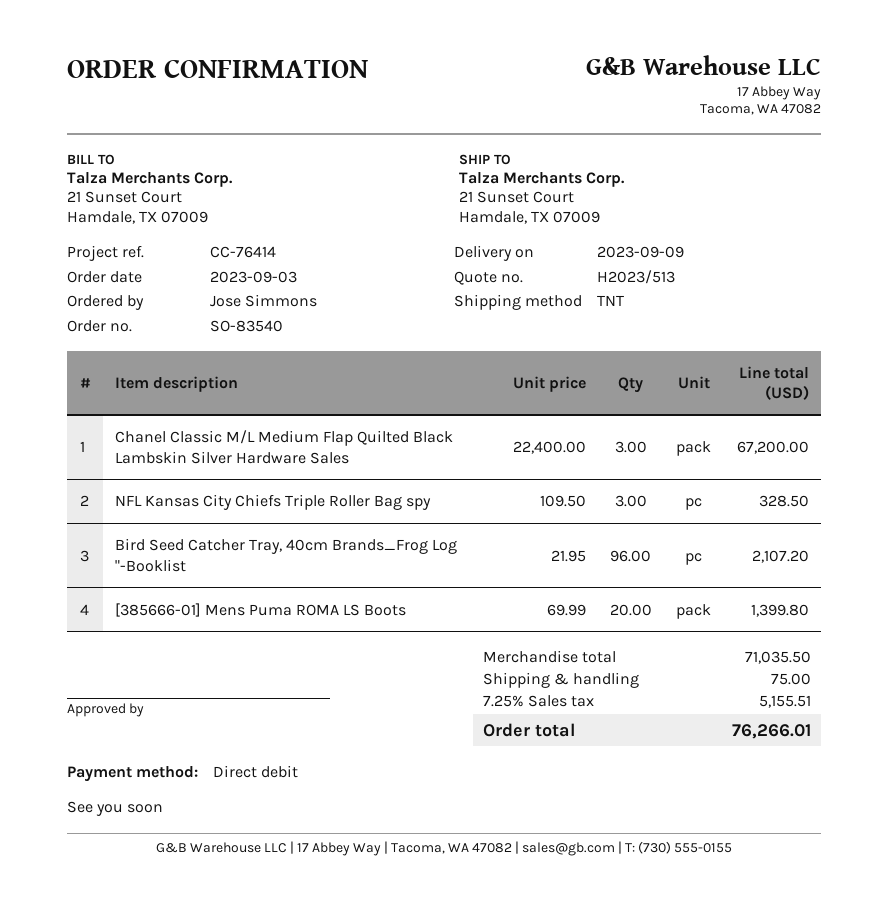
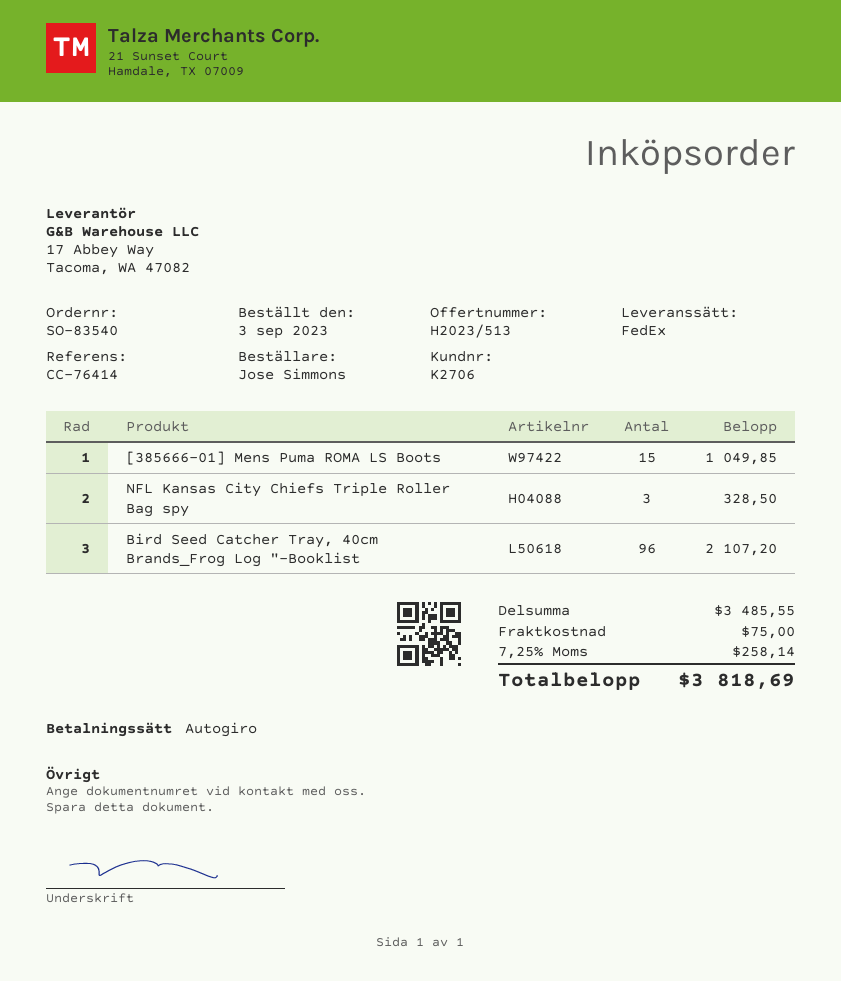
shipping method: TNT -> FedEx
Chanel Classic M/L Medium Flap Quilted Black Lambskin Silver Hardware Sales: 3 for 67200.00 -> none
[385666-01] Mens Puma ROMA LS Boots: 20 for 1399.80 -> 15 for 1049.85
subtotal: 71035.50 -> 3485.55
tax: 7.25% = 5155.51 -> 7.25% = 258.14
total: 76266.01 -> 3818.69

